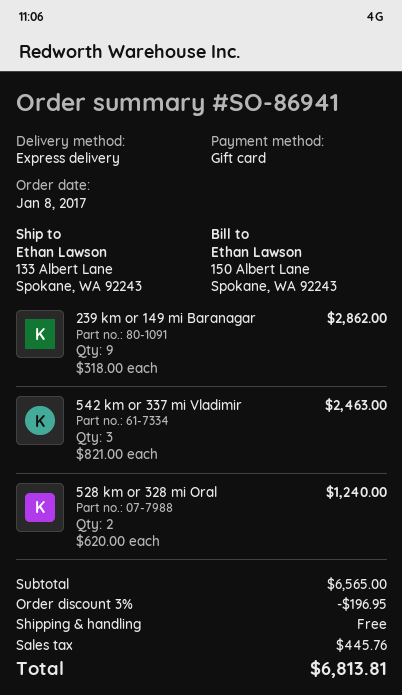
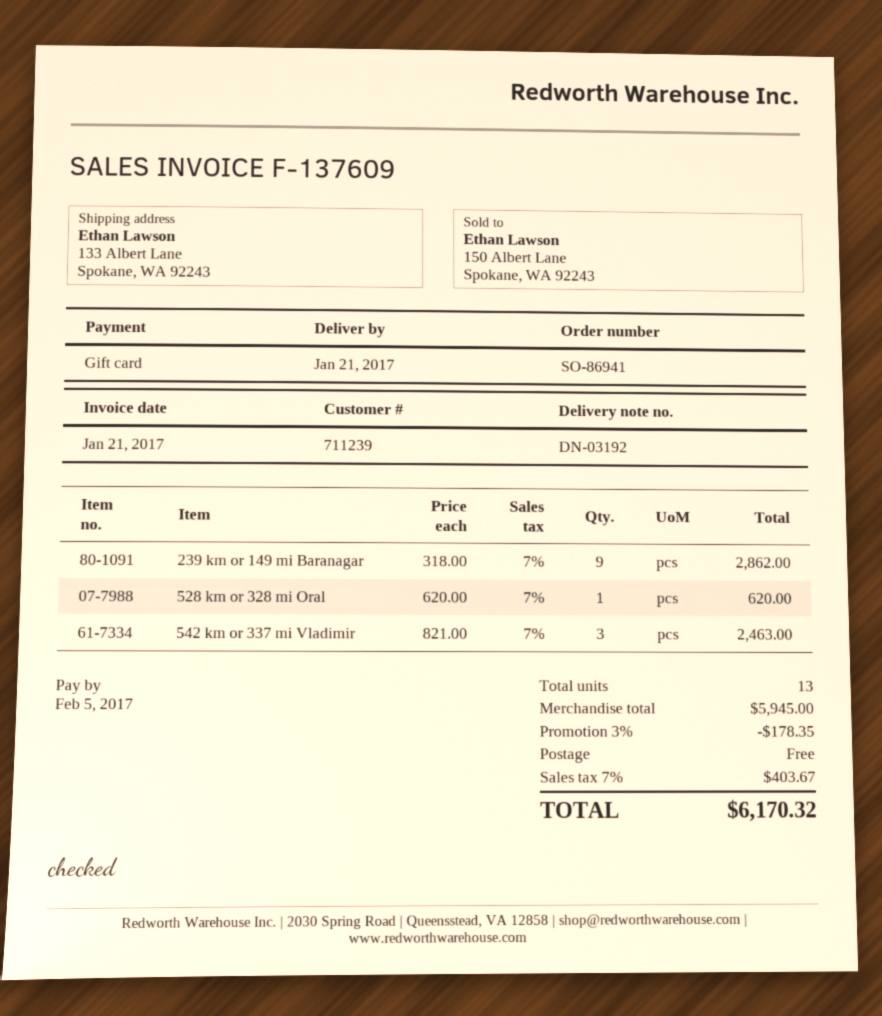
528 km or 328 mi Oral: 2 x 620.00 = 1240.00 -> 1 x 620.00 = 620.00
subtotal: 6565.00 -> 5945.00
discount: 3% = 196.95 -> 3% = 178.35
tax: 445.76 -> 403.67
total: 6813.81 -> 6170.32

